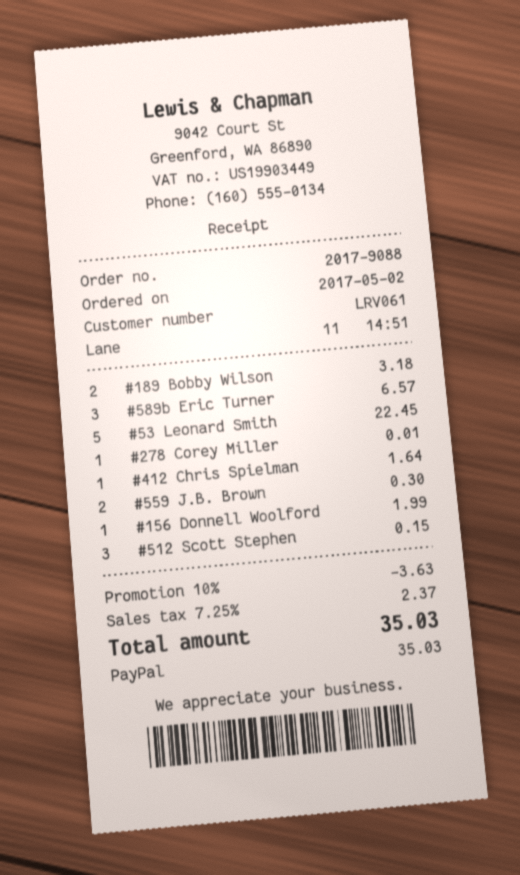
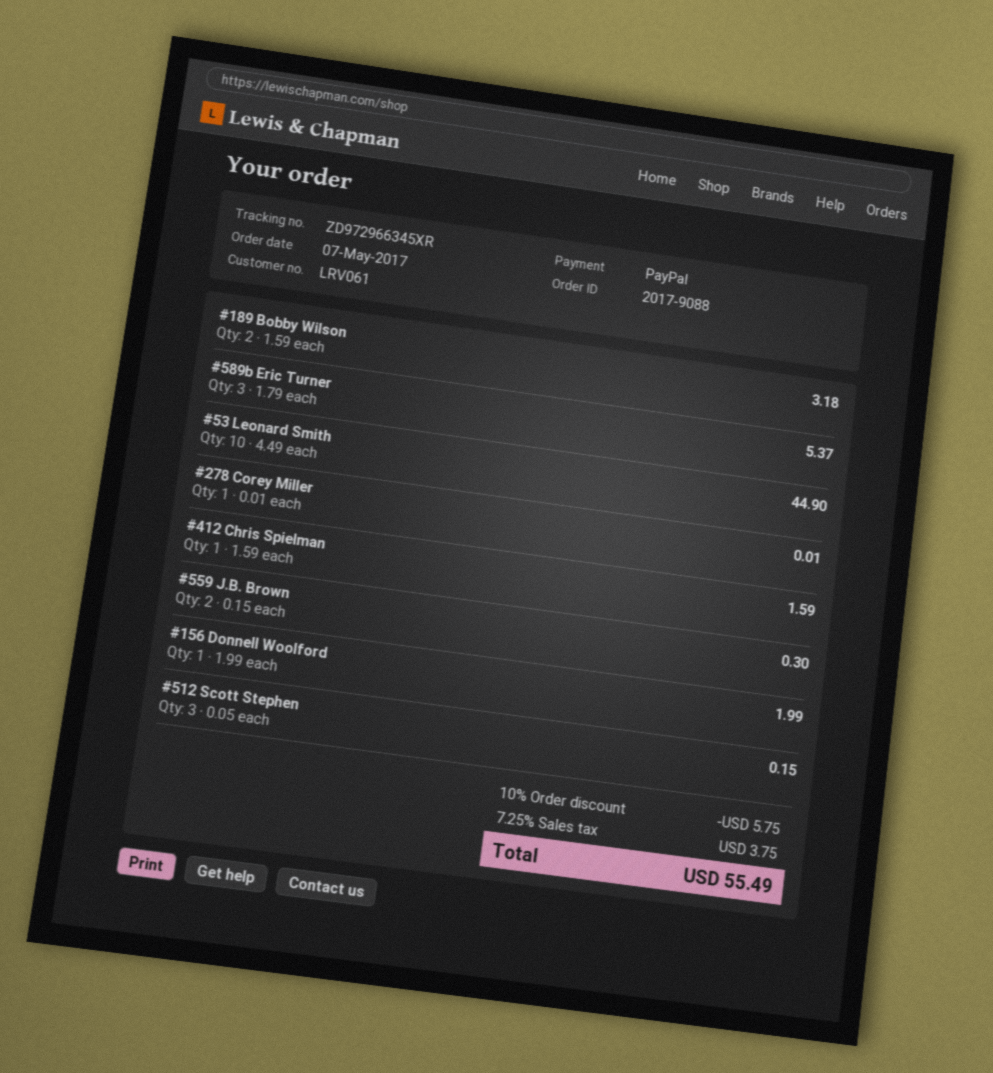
order date: 2017-05-02 -> 2017-05-07
#589b Eric Turner: 3 for 6.57 -> 3 for 5.37
#53 Leonard Smith: 5 for 22.45 -> 10 for 44.90
#412 Chris Spielman: 1 for 1.64 -> 1 for 1.59
discount: 10% = 3.63 -> 10% = 5.75
tax: 7.25% = 2.37 -> 7.25% = 3.75
total: 35.03 -> 55.49

